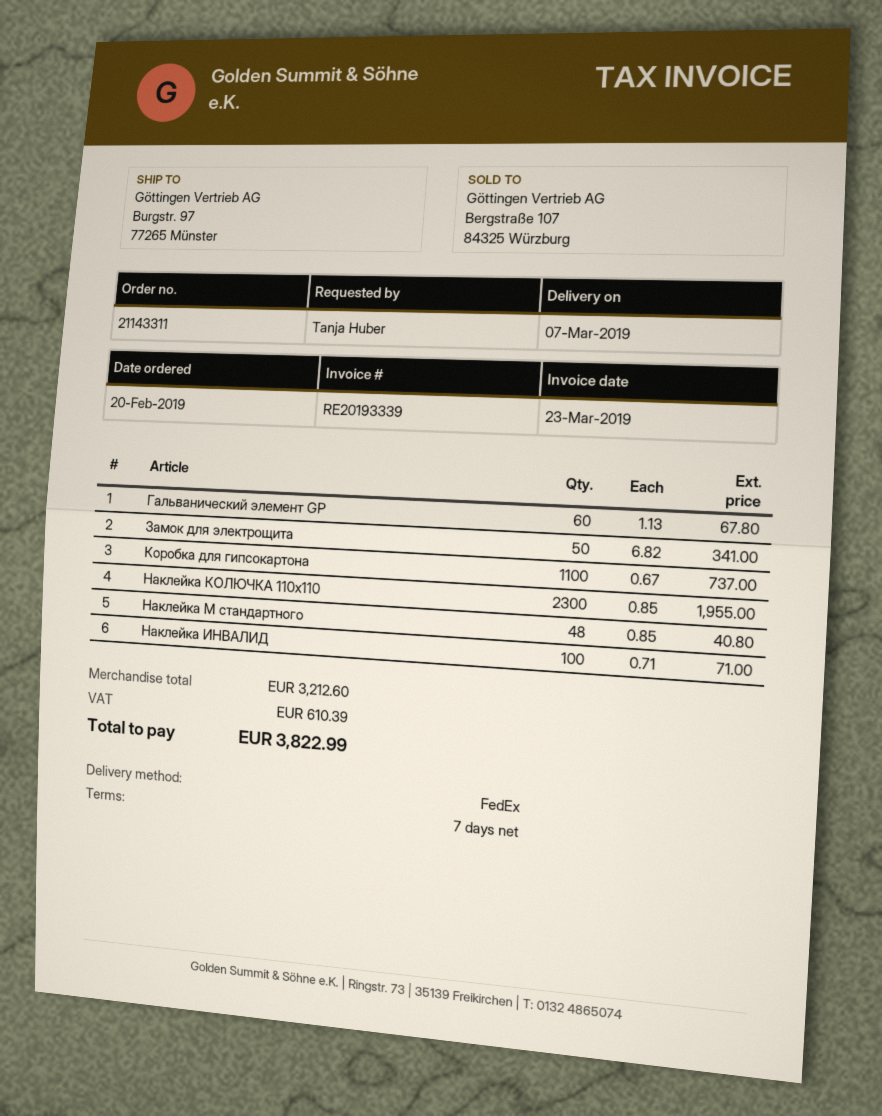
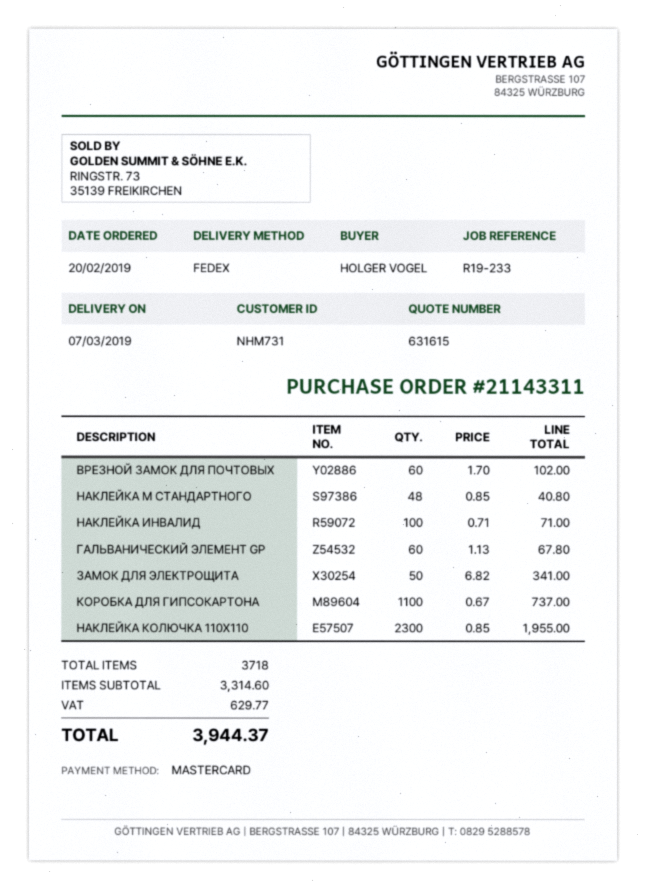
ordered by: Tanja Huber -> HOLGER VOGEL
ВРЕЗНОЙ ЗАМОК ДЛЯ ПОЧТОВЫХ: none -> 60 x 1.70 = 102.00
subtotal: 3212.60 -> 3314.60
tax: 610.39 -> 629.77
total: 3822.99 -> 3944.37

